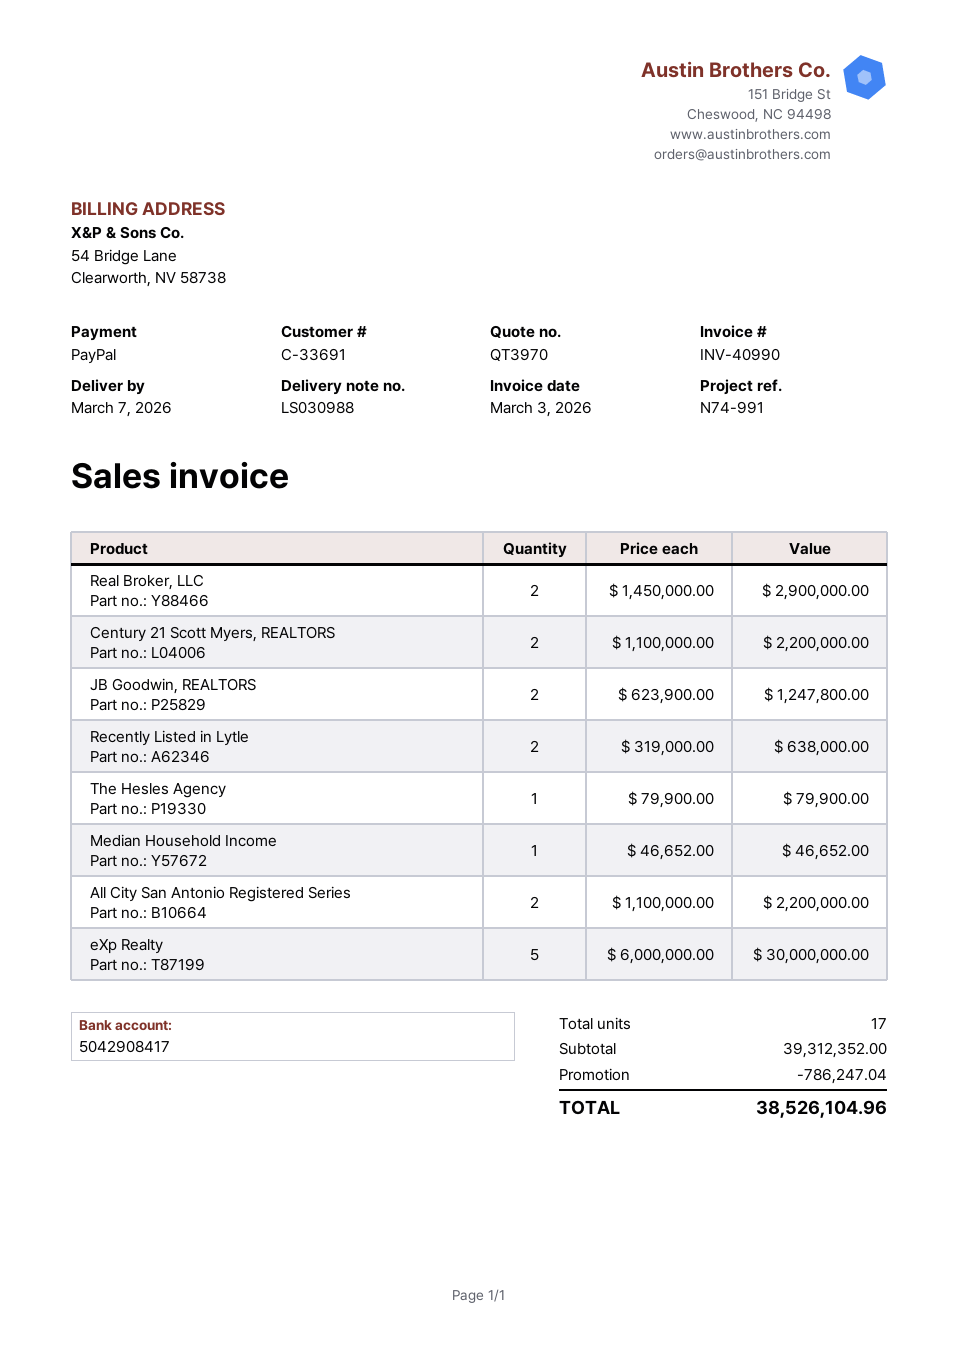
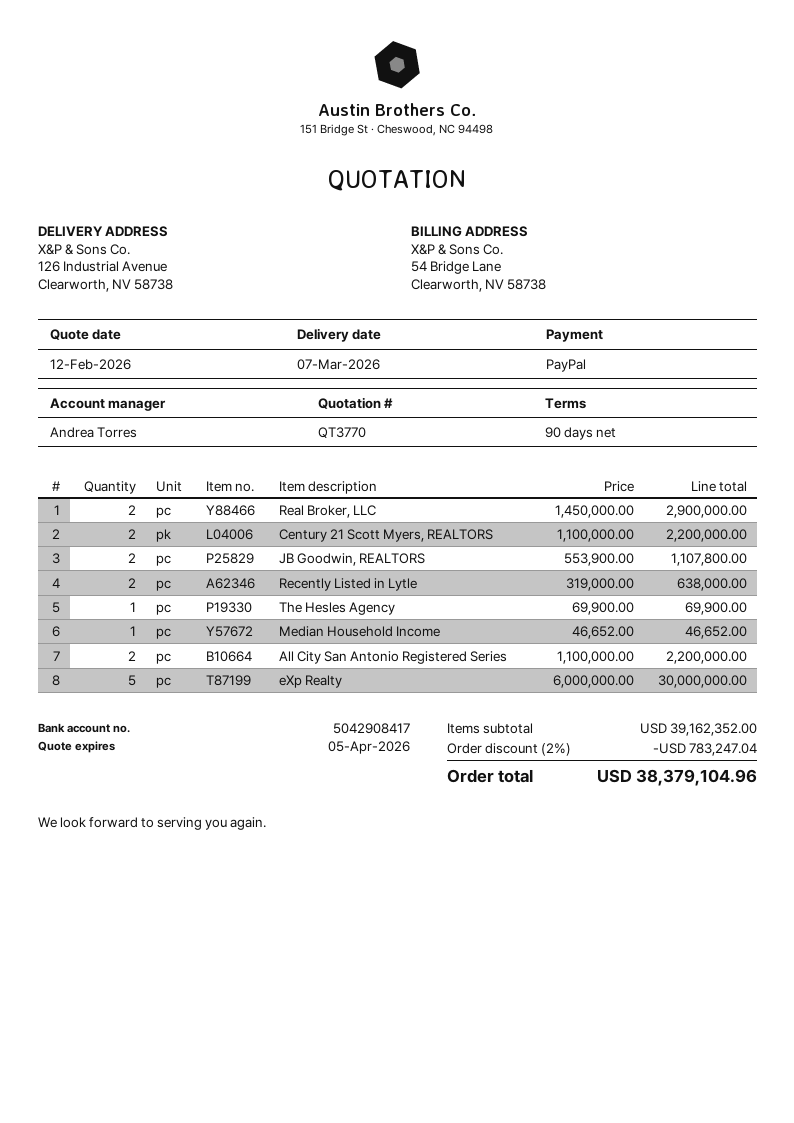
quote number: QT3970 -> QT3770
JB Goodwin, REALTORS: 2 x 623900.00 = 1247800.00 -> 2 x 553900.00 = 1107800.00
The Hesles Agency: 1 x 79900.00 = 79900.00 -> 1 x 69900.00 = 69900.00
subtotal: 39312352.00 -> 39162352.00
discount: 786247.04 -> 783247.04
total: 38526104.96 -> 38379104.96

